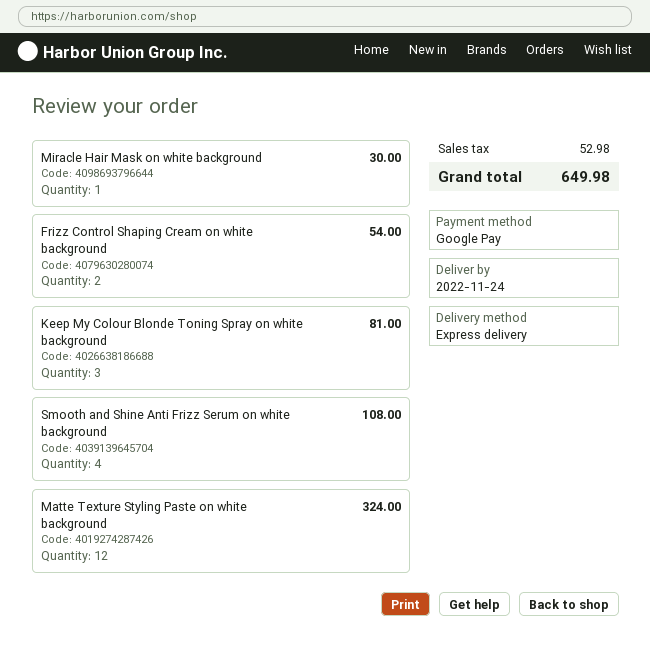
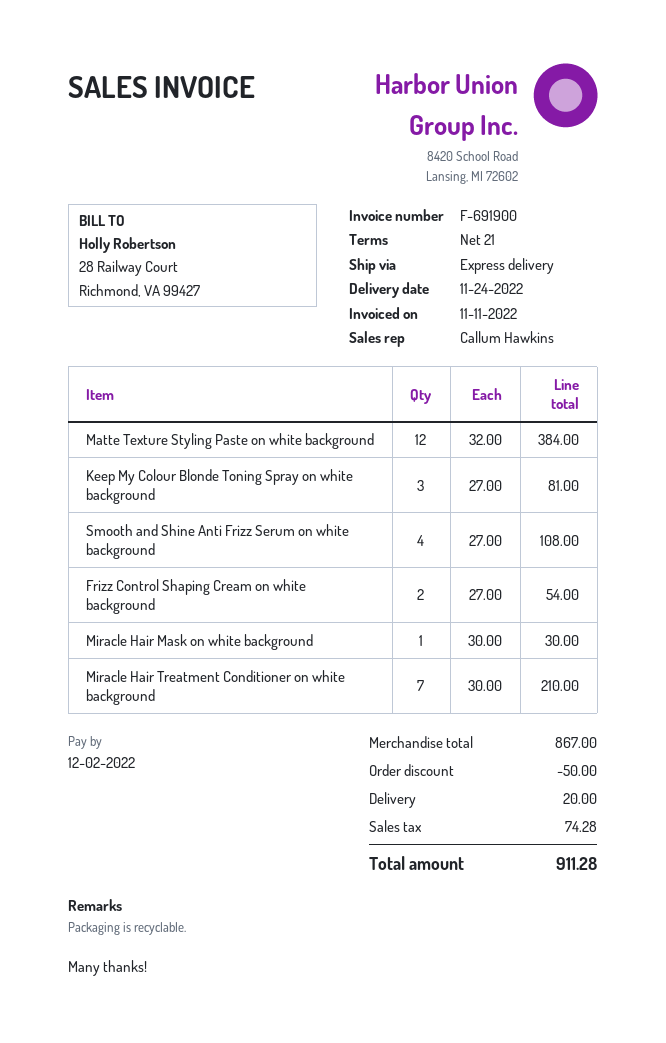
Matte Texture Styling Paste on white background: 12 for 324.00 -> 12 for 384.00
Miracle Hair Treatment Conditioner on white background: none -> 7 for 210.00
discount: none -> 50.00
shipping: none -> 20.00
tax: 52.98 -> 74.28
total: 649.98 -> 911.28

